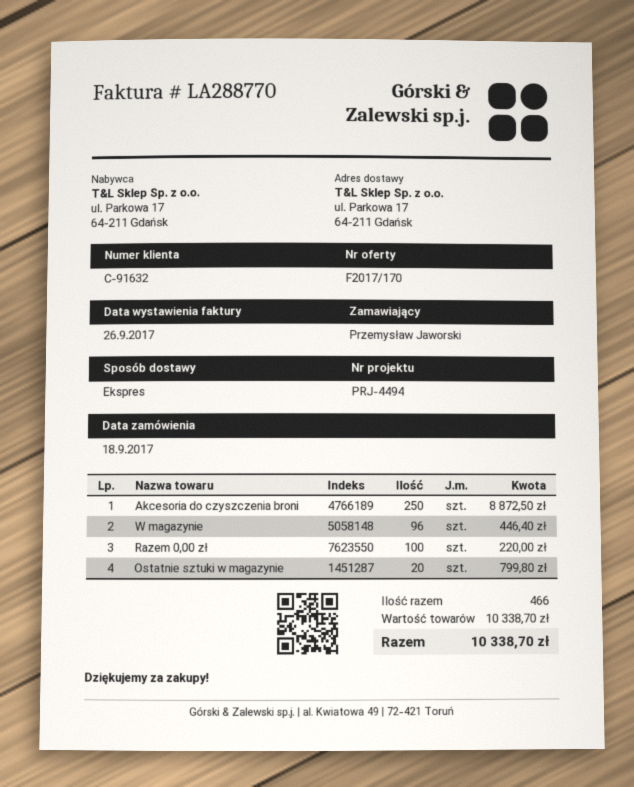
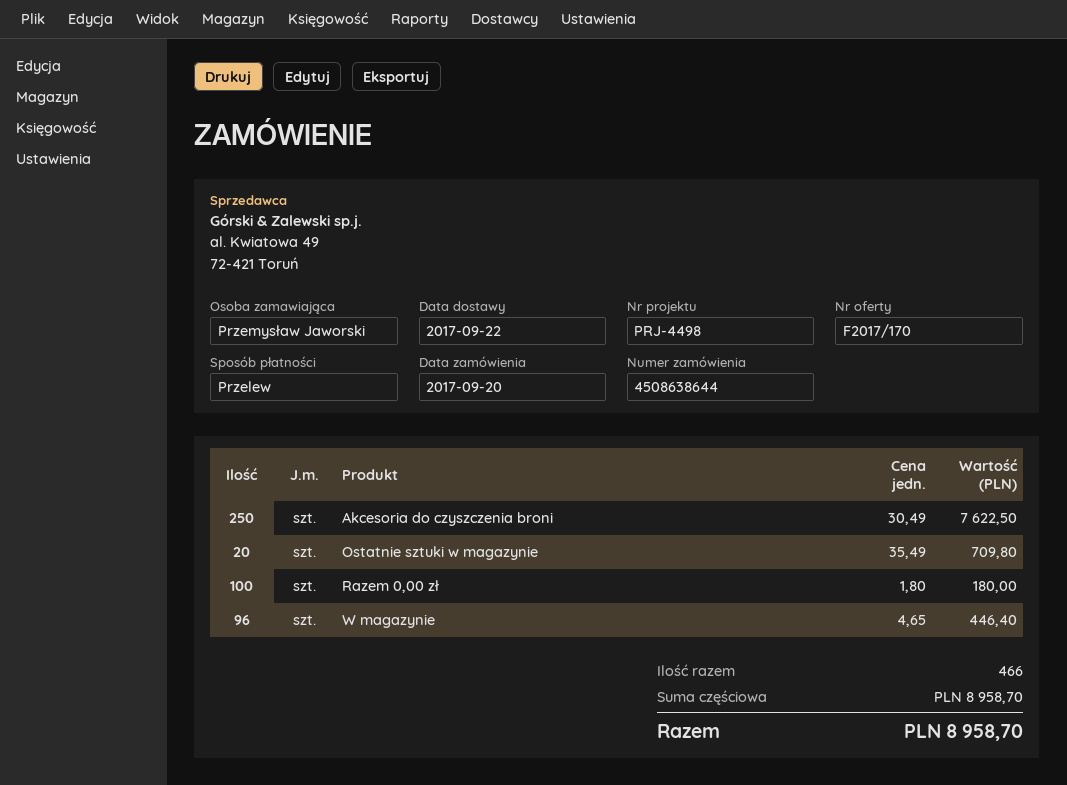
order date: 2017-09-18 -> 2017-09-20
reference: PRJ-4494 -> PRJ-4498
Akcesoria do czyszczenia broni: 250 for 8872.50 -> 250 for 7622.50
Razem 0,00 zł: 100 for 220.00 -> 100 for 180.00
Ostatnie sztuki w magazynie: 20 for 799.80 -> 20 for 709.80
subtotal: 10338.70 -> 8958.70
total: 10338.70 -> 8958.70

